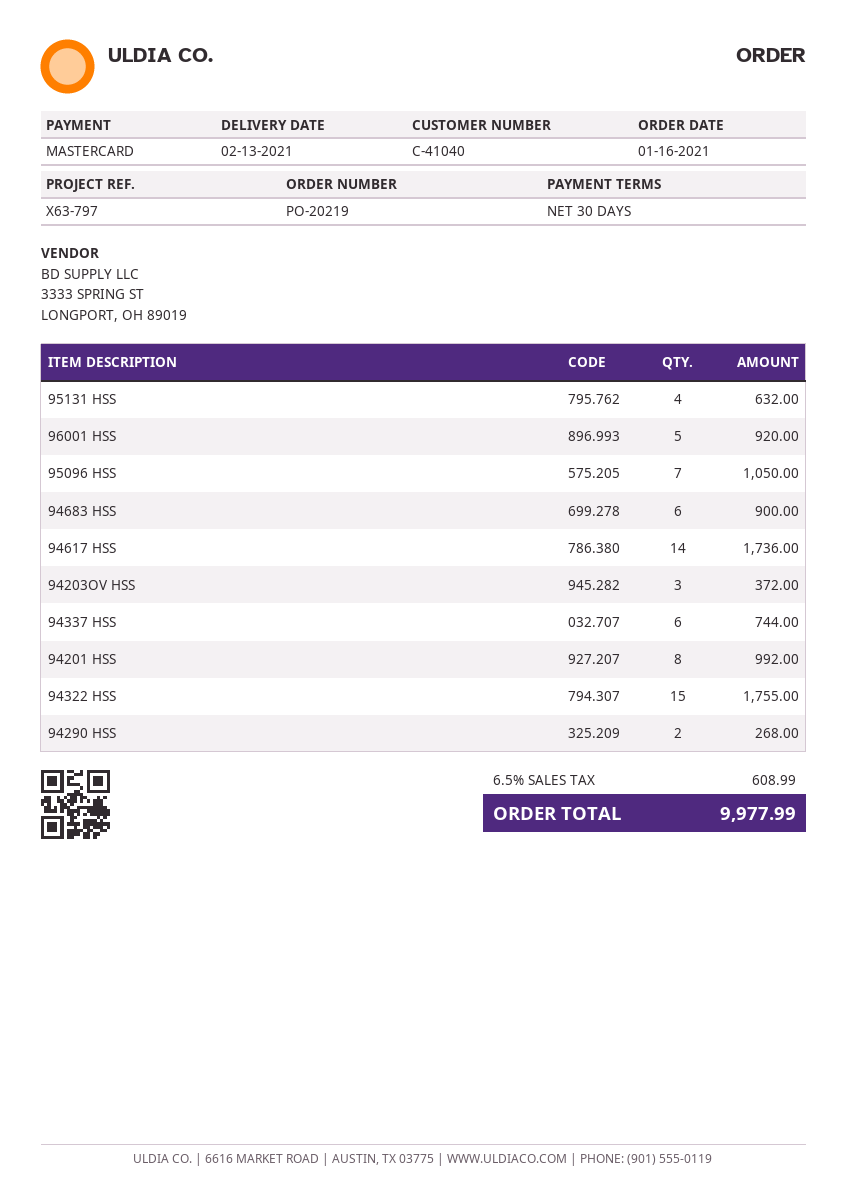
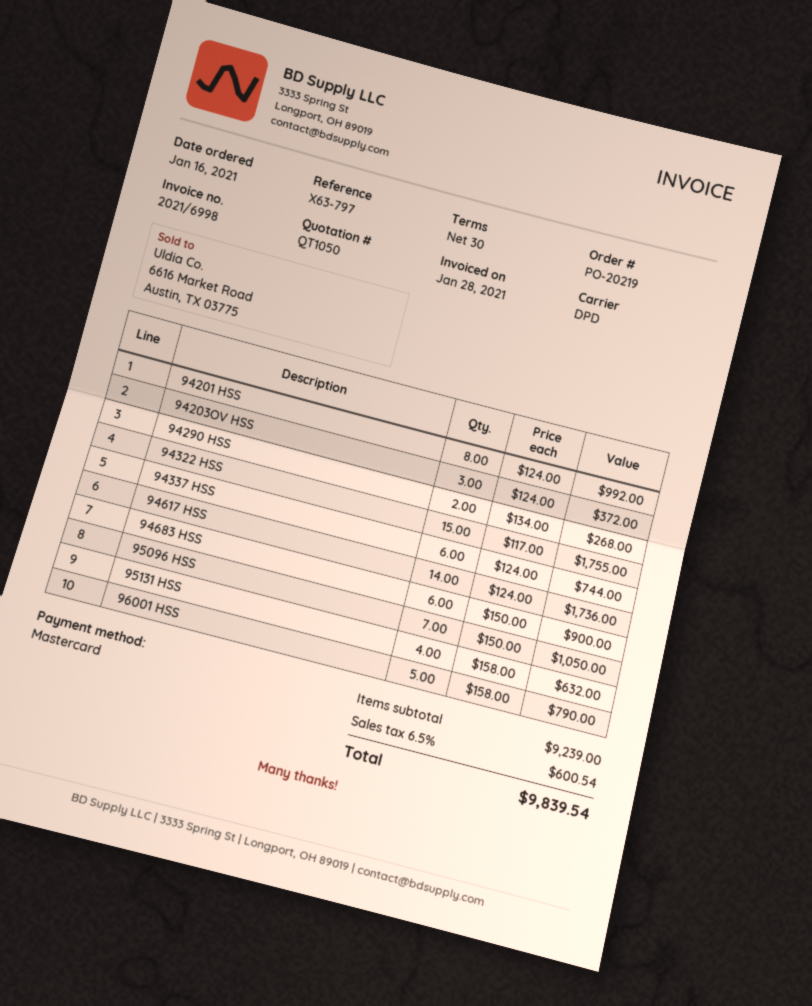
96001 HSS: 5 for 920.00 -> 5 for 790.00
tax: 6.5% = 608.99 -> 6.5% = 600.54
total: 9977.99 -> 9839.54

